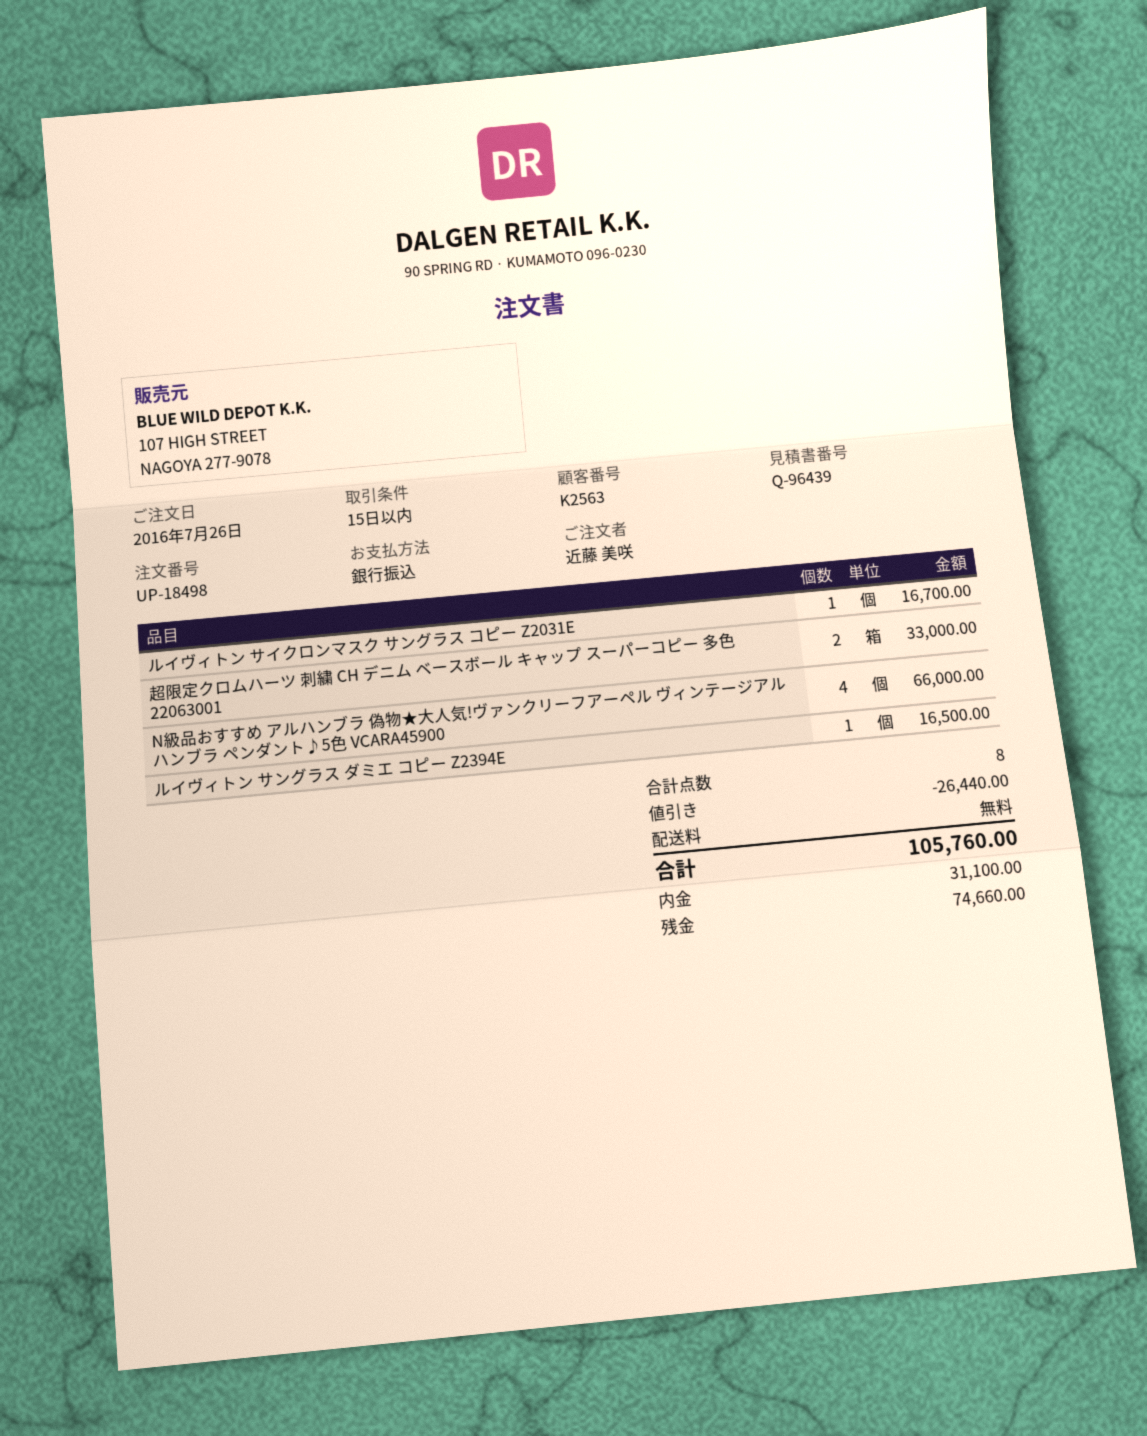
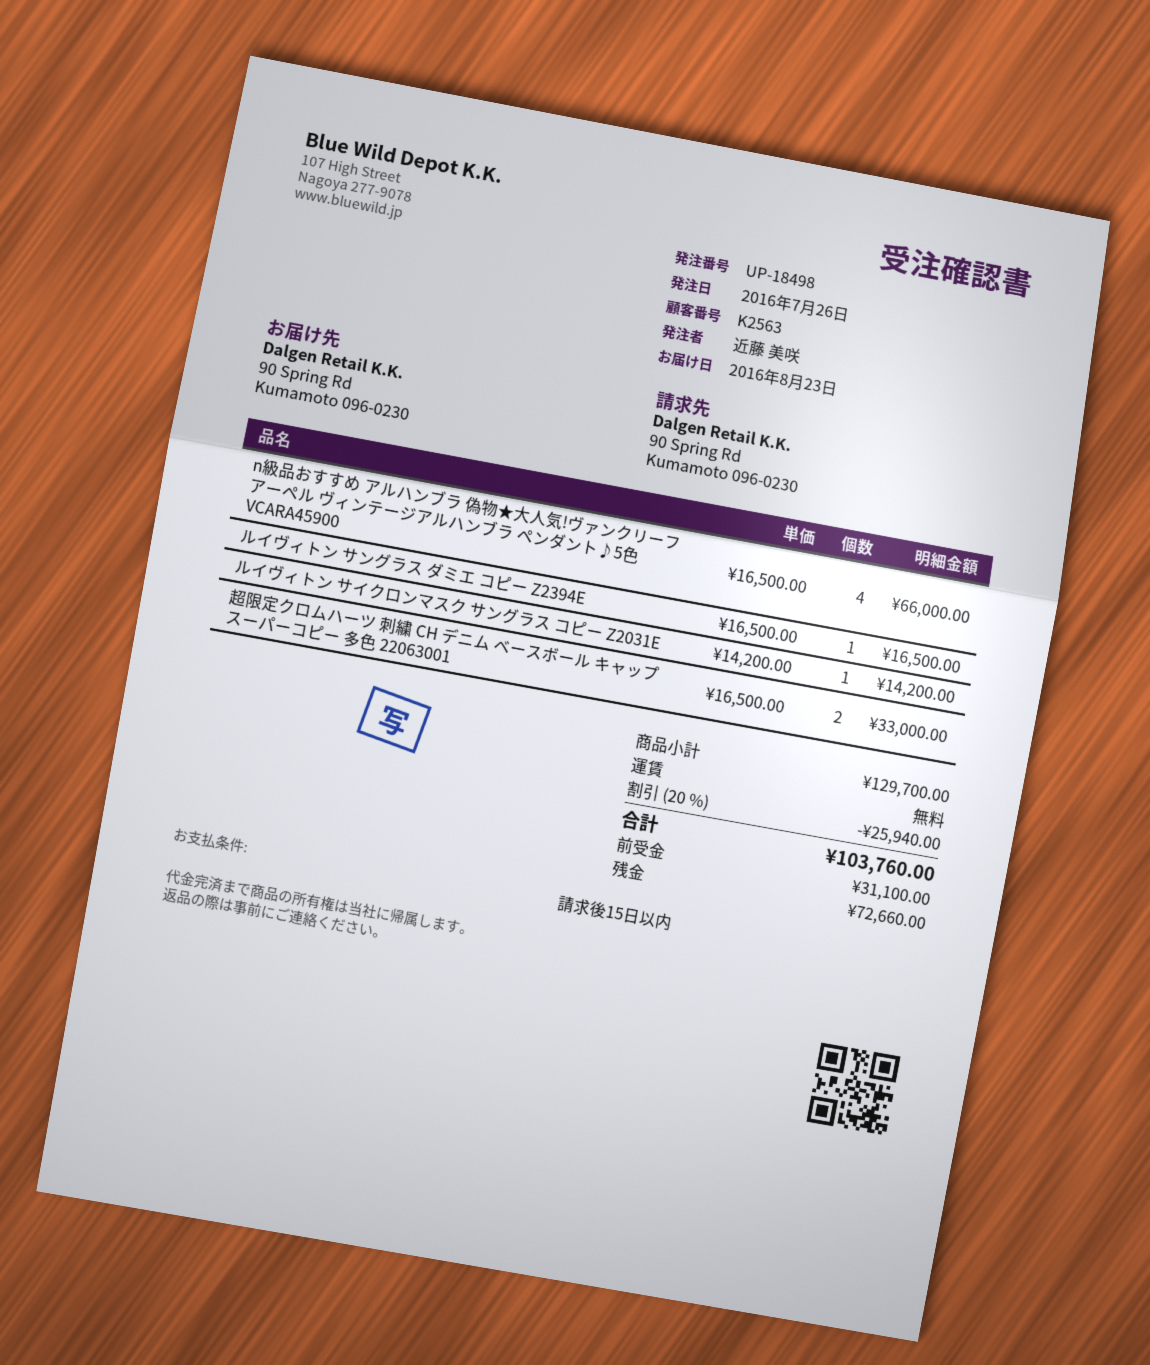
ルイヴィトン サイクロンマスク サングラス コピー Z2031E: 1 for 16700.00 -> 1 for 14200.00
discount: 26440.00 -> 25940.00
total: 105760.00 -> 103760.00
balance: 74660.00 -> 72660.00

